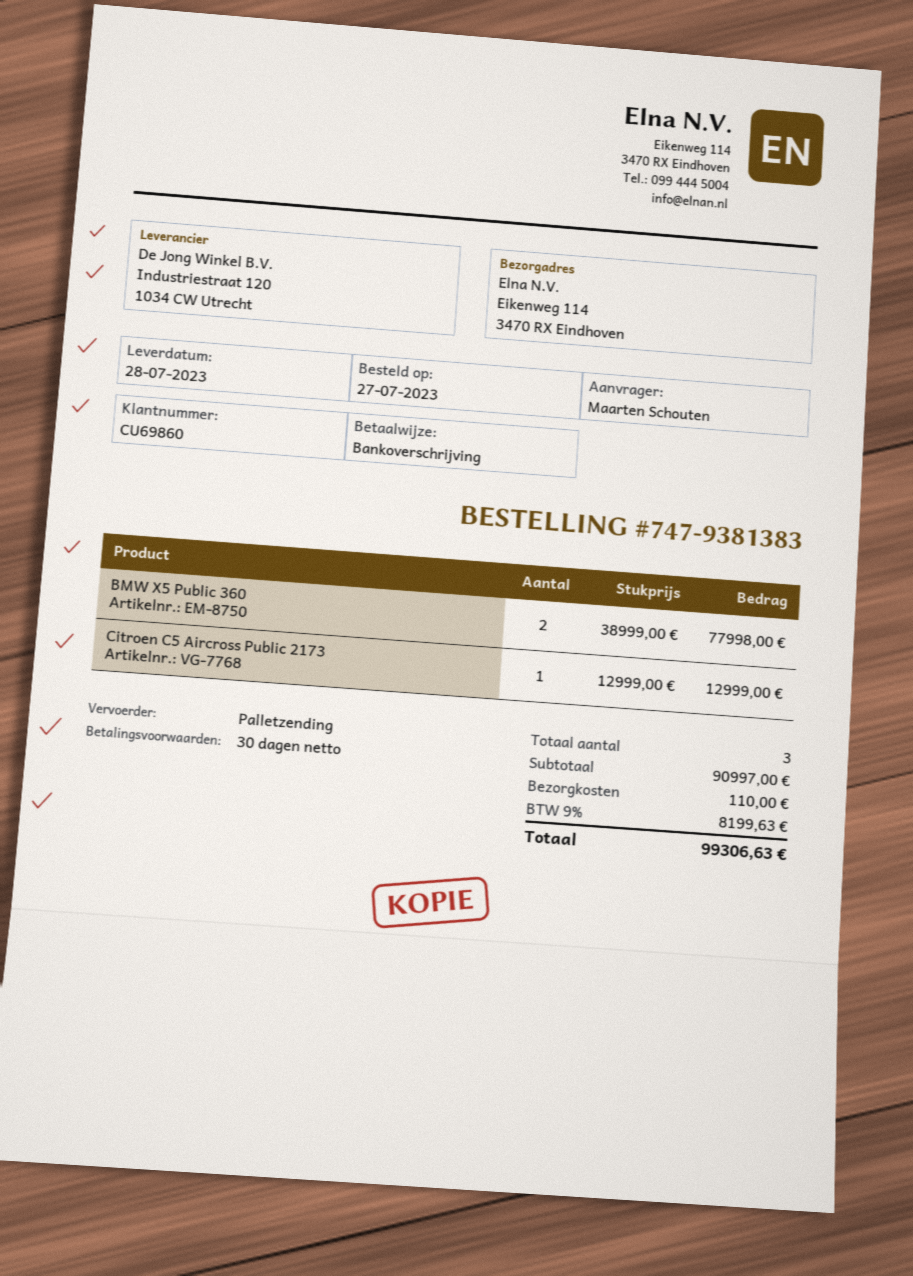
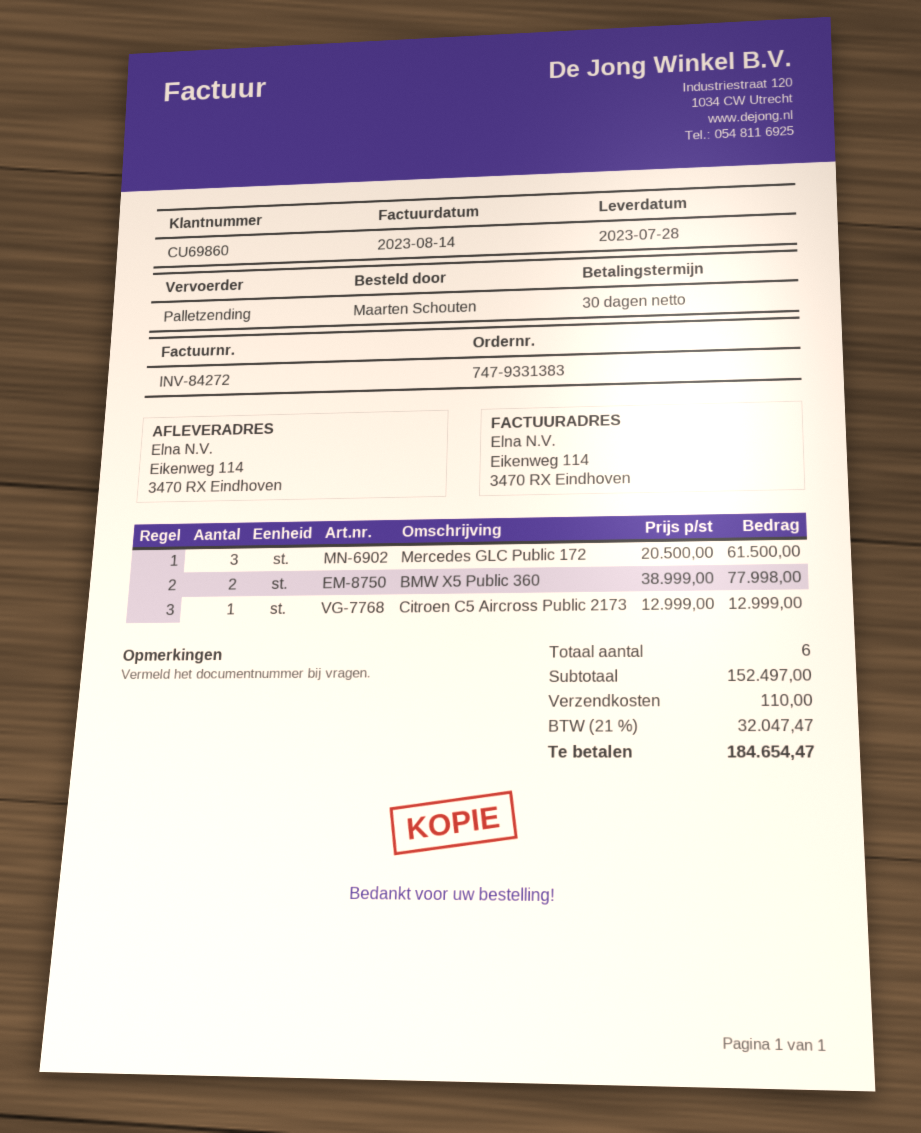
order number: 747-9381383 -> 747-9331383
Mercedes GLC Public 172: none -> 3 x 20500.00 = 61500.00
total quantity: 3 -> 6
subtotal: 90997.00 -> 152497.00
tax: 9% = 8199.63 -> 21% = 32047.47
total: 99306.63 -> 184654.47

